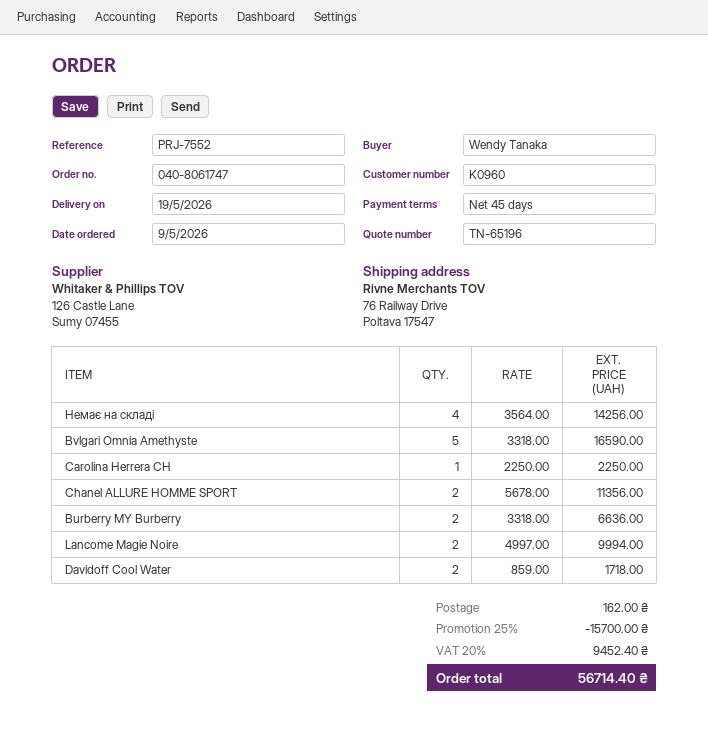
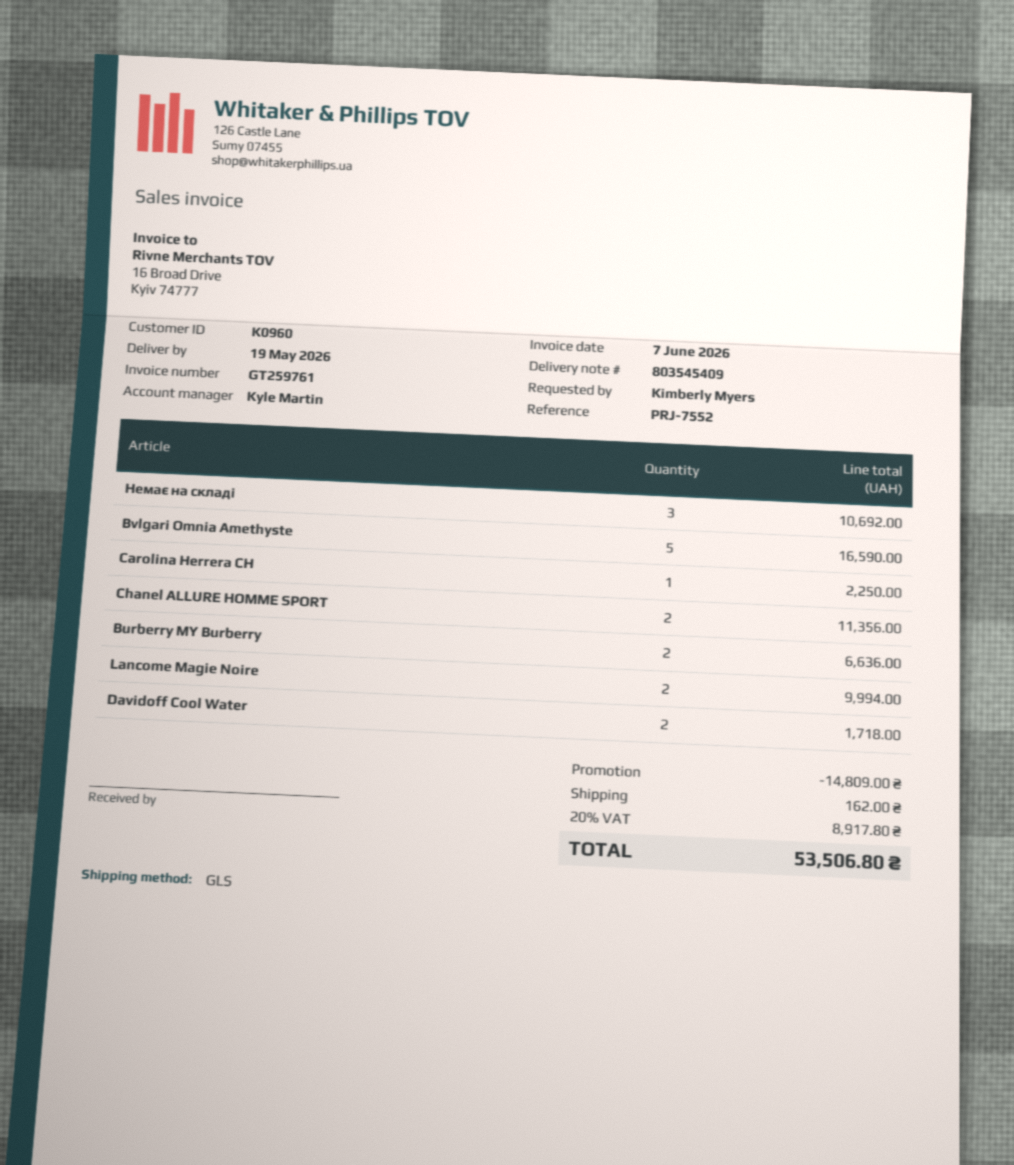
ordered by: Wendy Tanaka -> Kimberly Myers
Немає на складі: 4 for 14256.00 -> 3 for 10692.00
discount: 15700.00 -> 14809.00
tax: 20% = 9452.40 -> 20% = 8917.80
total: 56714.40 -> 53506.80

